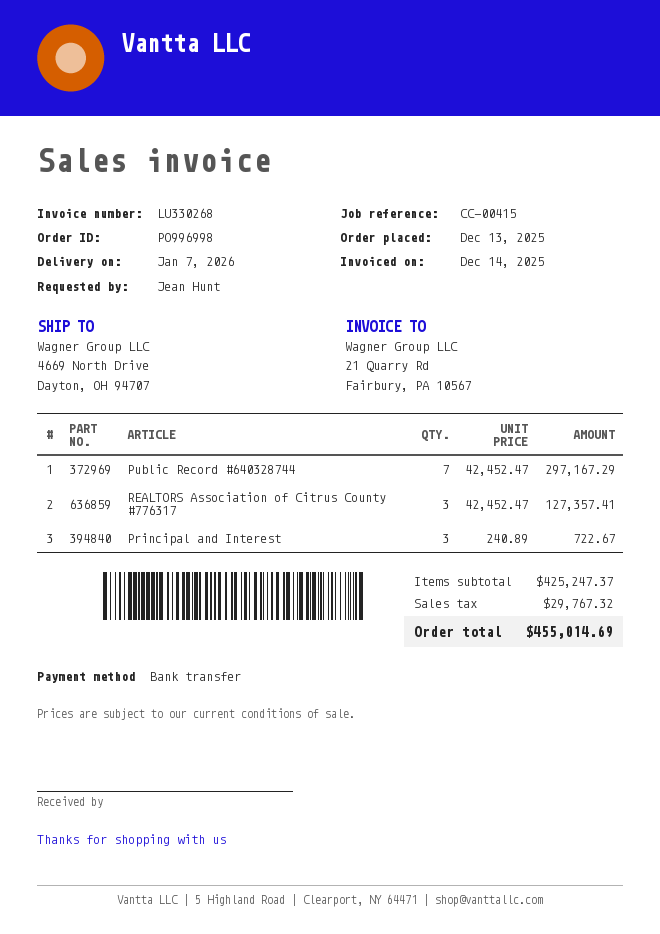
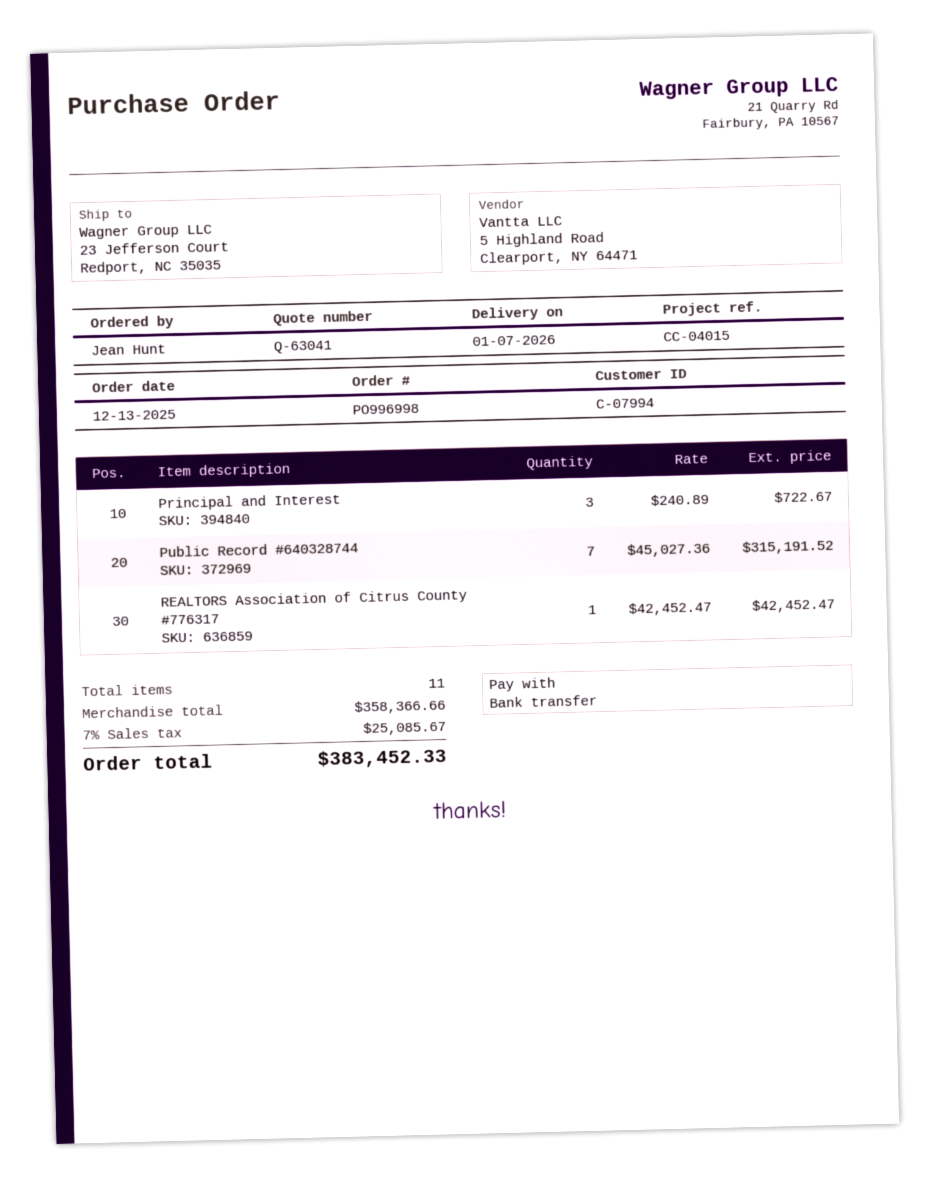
reference: CC-00415 -> CC-04015
ship to: 4669 North Drive, Dayton, OH 94707 -> 23 Jefferson Court, Redport, NC 35035
Public Record #640328744: 7 x 42452.47 = 297167.29 -> 7 x 45027.36 = 315191.52
REALTORS Association of Citrus County #776317: 3 x 42452.47 = 127357.41 -> 1 x 42452.47 = 42452.47
subtotal: 425247.37 -> 358366.66
tax: 29767.32 -> 25085.67
total: 455014.69 -> 383452.33

